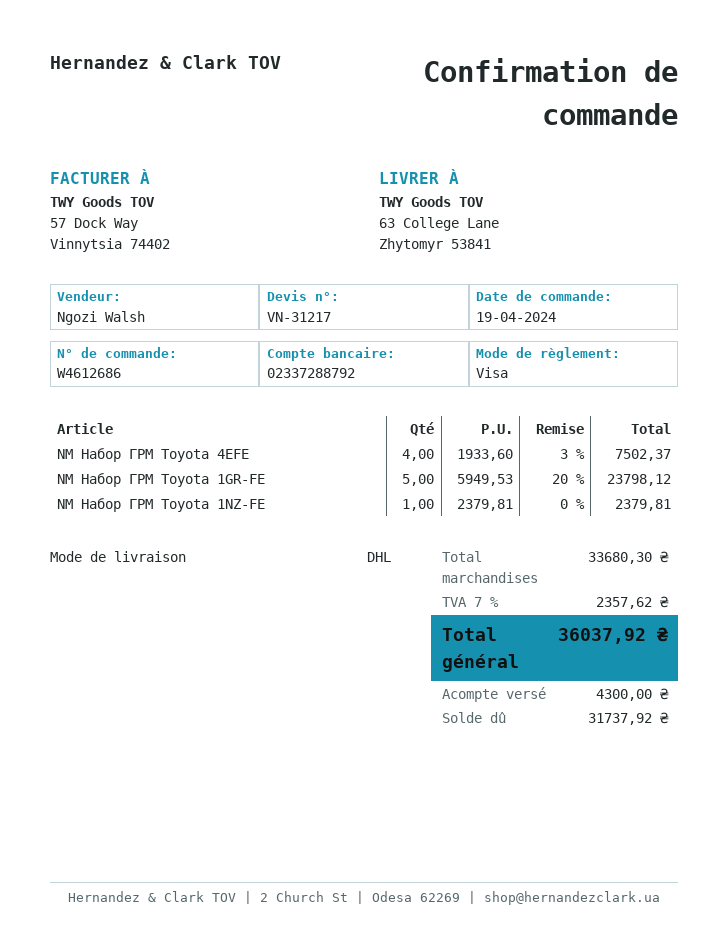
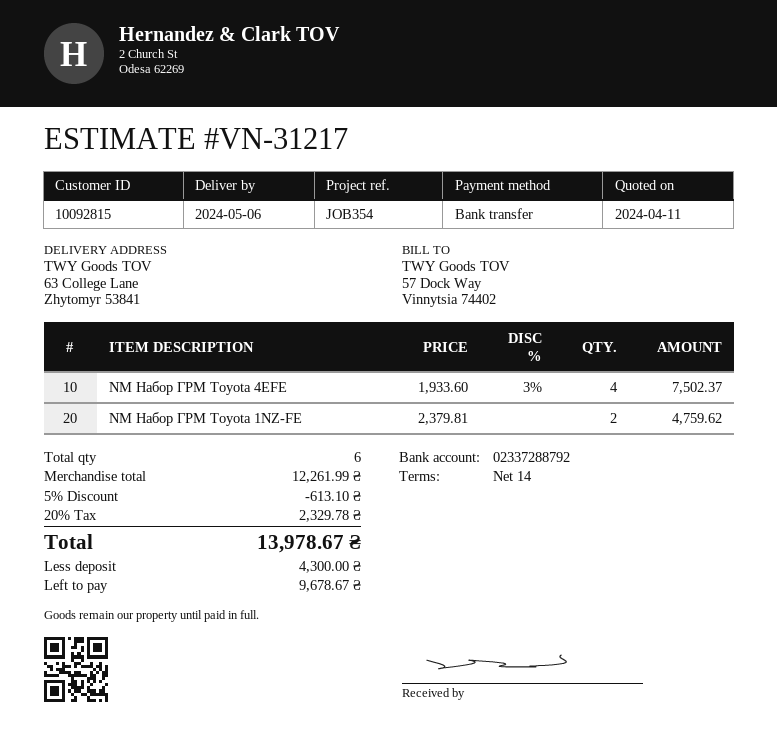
payment method: Visa -> bank transfer
NM Набор ГРМ Toyota 1GR-FE: 5 x 5949.53 - 20% = 23798.12 -> none
NM Набор ГРМ Toyota 1NZ-FE: 1 x 2379.81 = 2379.81 -> 2 x 2379.81 = 4759.62
subtotal: 33680.30 -> 12261.99
discount: none -> 5% = 613.10
tax: 7% = 2357.62 -> 20% = 2329.78
total: 36037.92 -> 13978.67
balance: 31737.92 -> 9678.67

